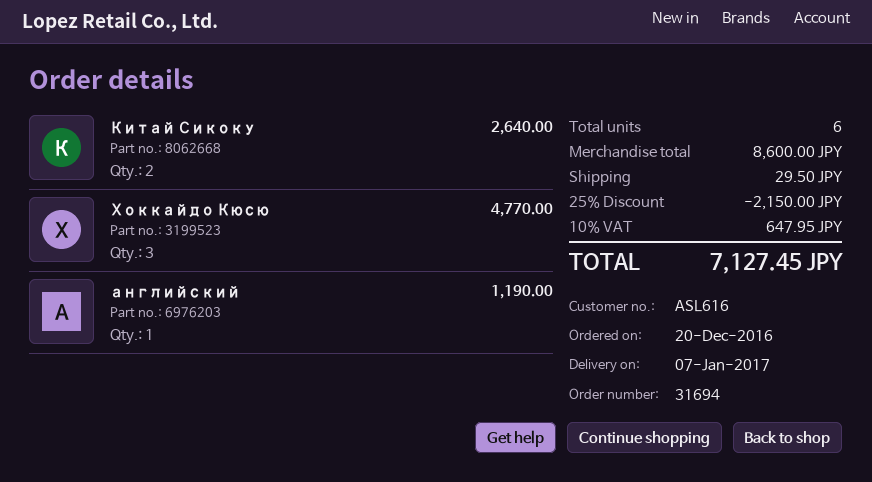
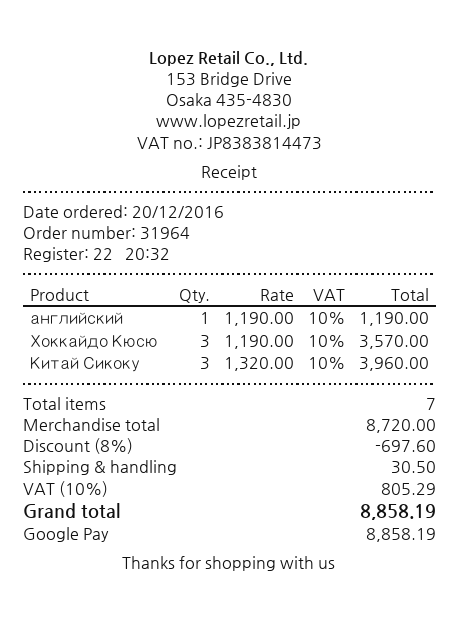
order number: 31694 -> 31964
Китай Сикоку: 2 for 2640.00 -> 3 for 3960.00
Хоккайдо Кюсю: 3 for 4770.00 -> 3 for 3570.00
total quantity: 6 -> 7
subtotal: 8600.00 -> 8720.00
discount: 25% = 2150.00 -> 8% = 697.60
shipping: 29.50 -> 30.50
tax: 10% = 647.95 -> 10% = 805.29
total: 7127.45 -> 8858.19

